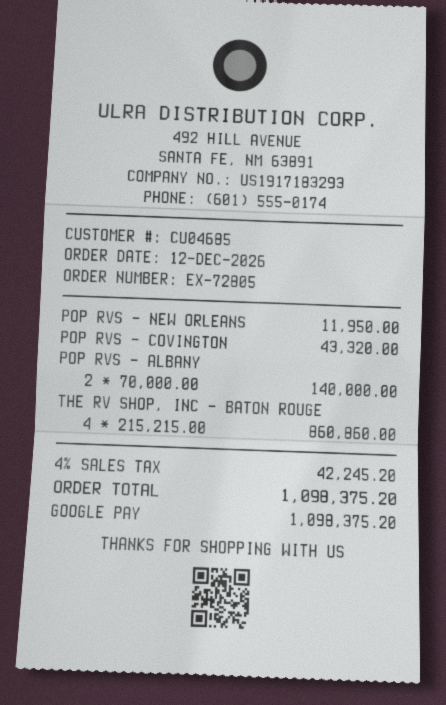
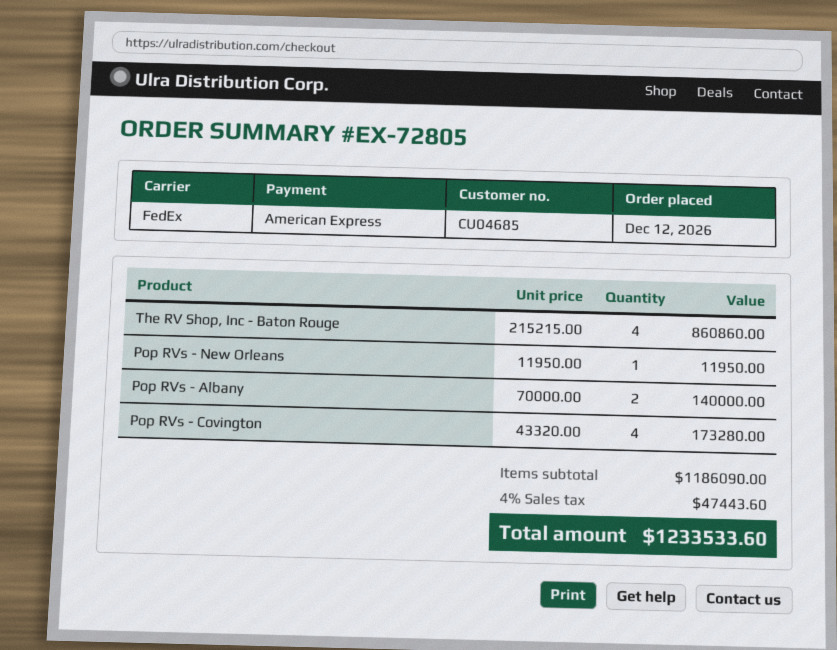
payment method: Google Pay -> American Express
POP RVS - COVINGTON: 1 x 43320.00 = 43320.00 -> 4 x 43320.00 = 173280.00
tax: 4% = 42245.20 -> 4% = 47443.60
total: 1098375.20 -> 1233533.60

